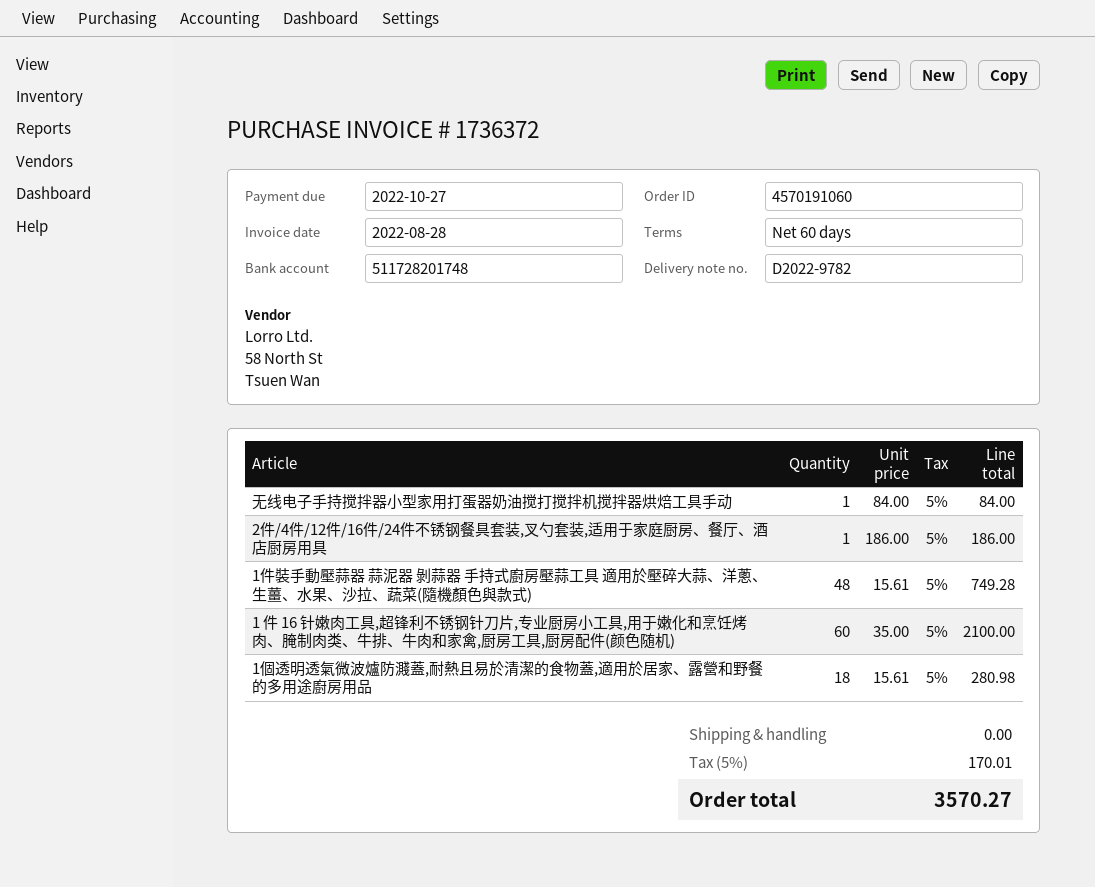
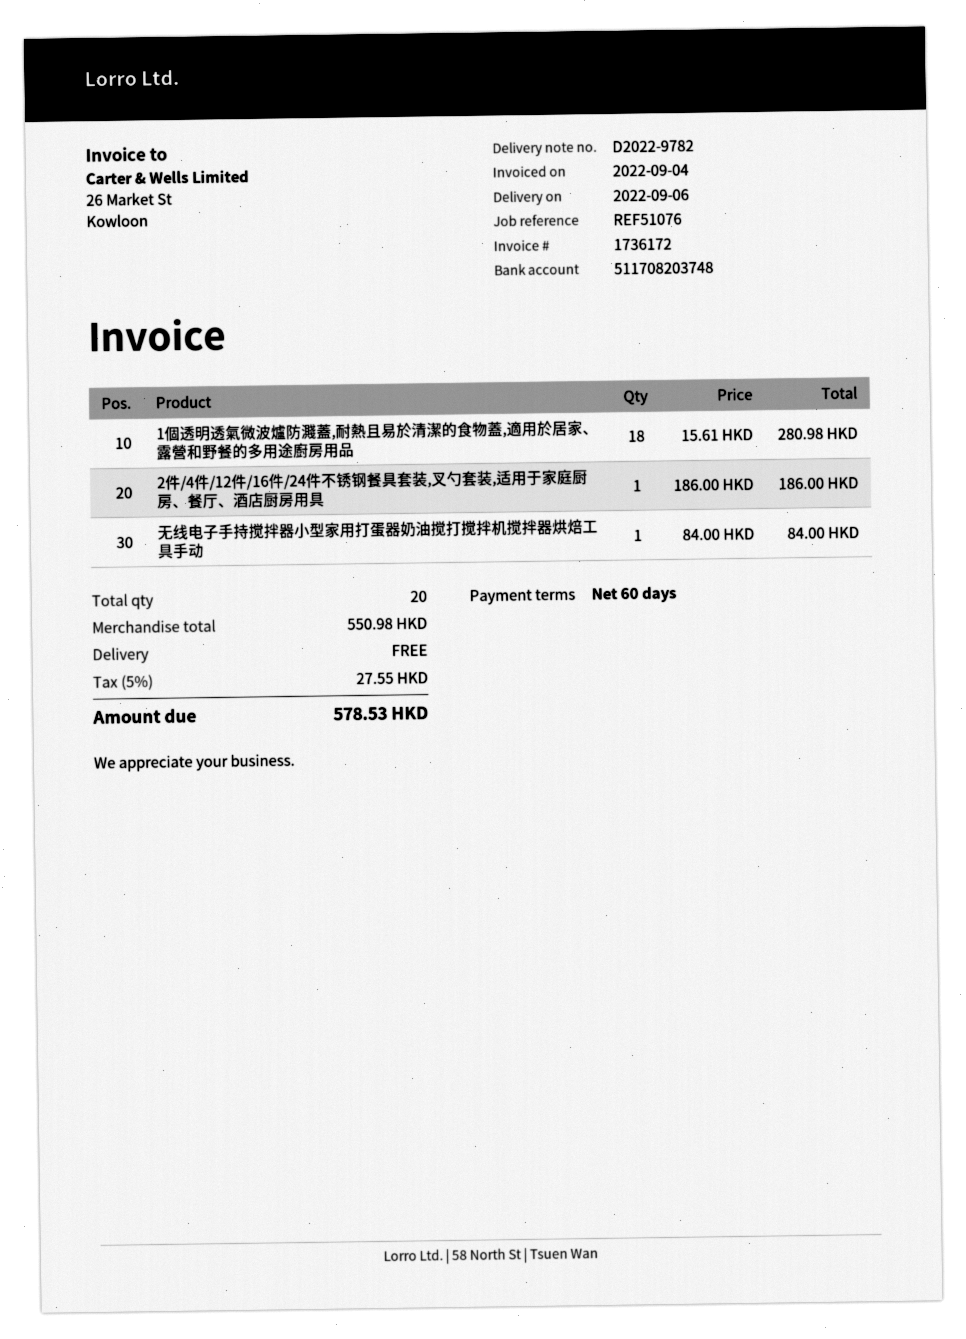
invoice number: 1736372 -> 1736172
invoice date: 2022-08-28 -> 2022-09-04
bank account: 511728201748 -> 511708203748
1件裝手動壓蒜器 蒜泥器 剝蒜器 手持式廚房壓蒜工具 適用於壓碎大蒜、洋蔥、生薑、水果、沙拉、蔬菜(隨機顏色與款式): 48 x 15.61 = 749.28 -> none
1 件 16 针嫩肉工具,超锋利不锈钢针刀片,专业厨房小工具,用于嫩化和烹饪烤肉、腌制肉类、牛排、牛肉和家禽,厨房工具,厨房配件(颜色随机): 60 x 35.00 = 2100.00 -> none
tax: 5% = 170.01 -> 5% = 27.55
total: 3570.27 -> 578.53

